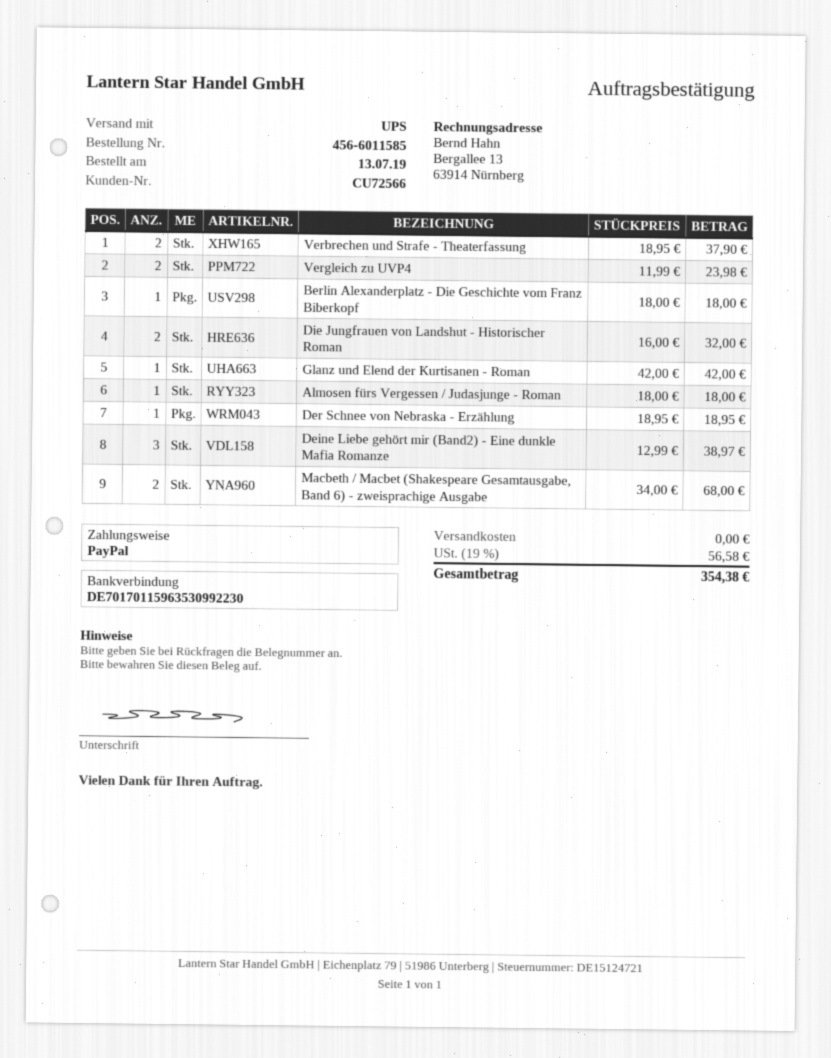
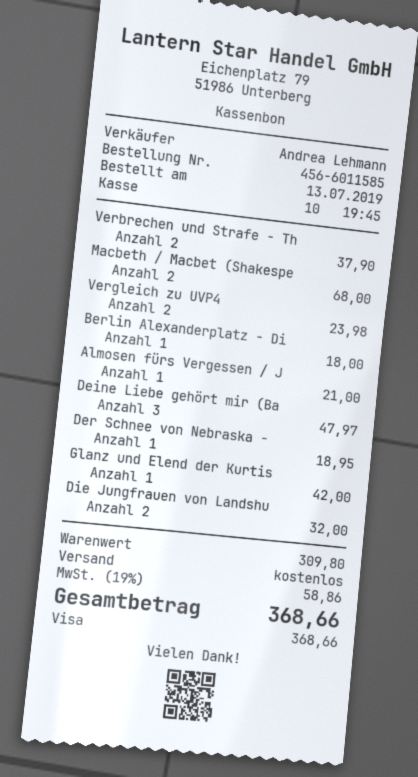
payment method: PayPal -> Visa
Almosen fürs Vergessen / Judasjunge - Roman: 1 for 18.00 -> 1 for 21.00
Deine Liebe gehört mir (Band2) - Eine dunkle Mafia Romanze: 3 for 38.97 -> 3 for 47.97
tax: 19% = 56.58 -> 19% = 58.86
total: 354.38 -> 368.66

